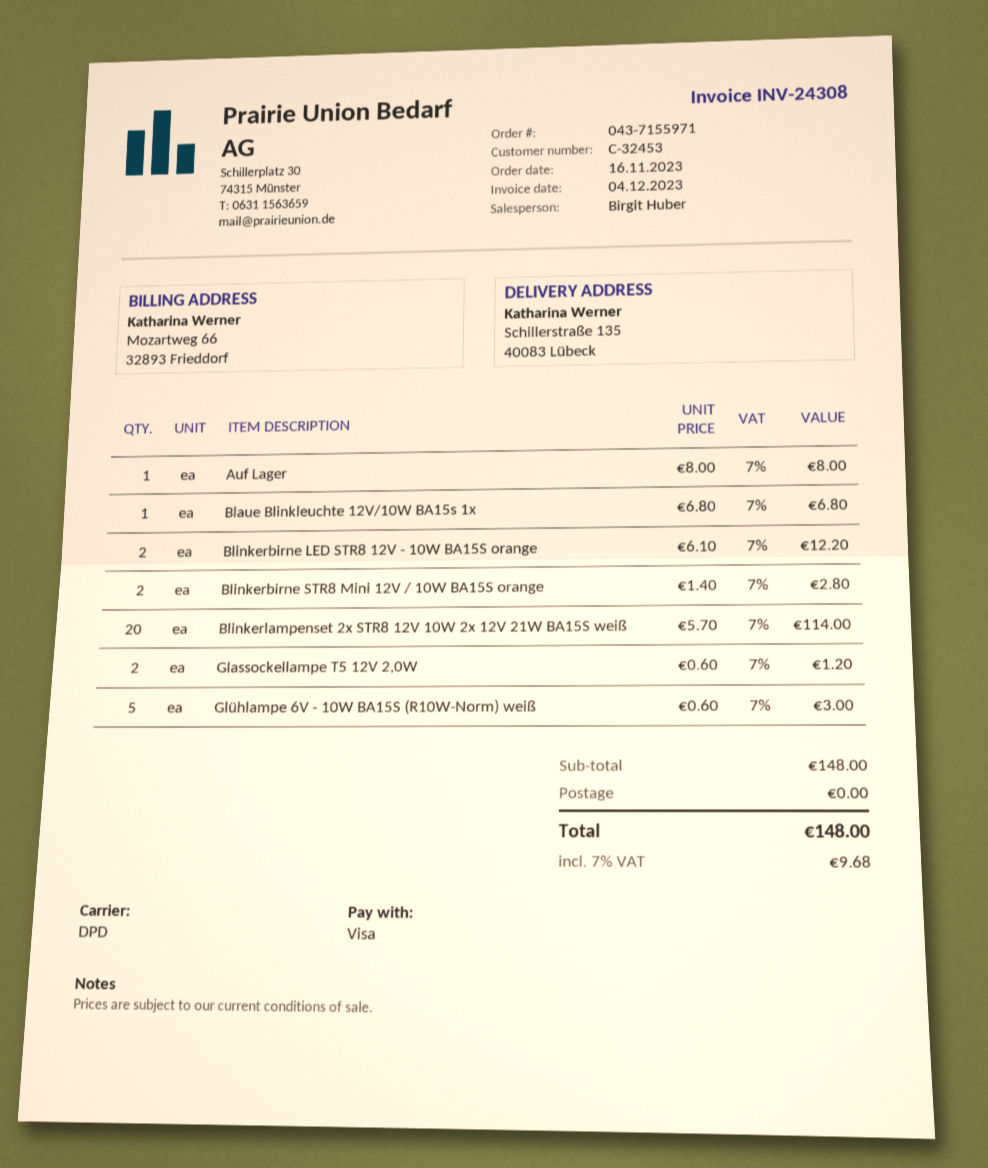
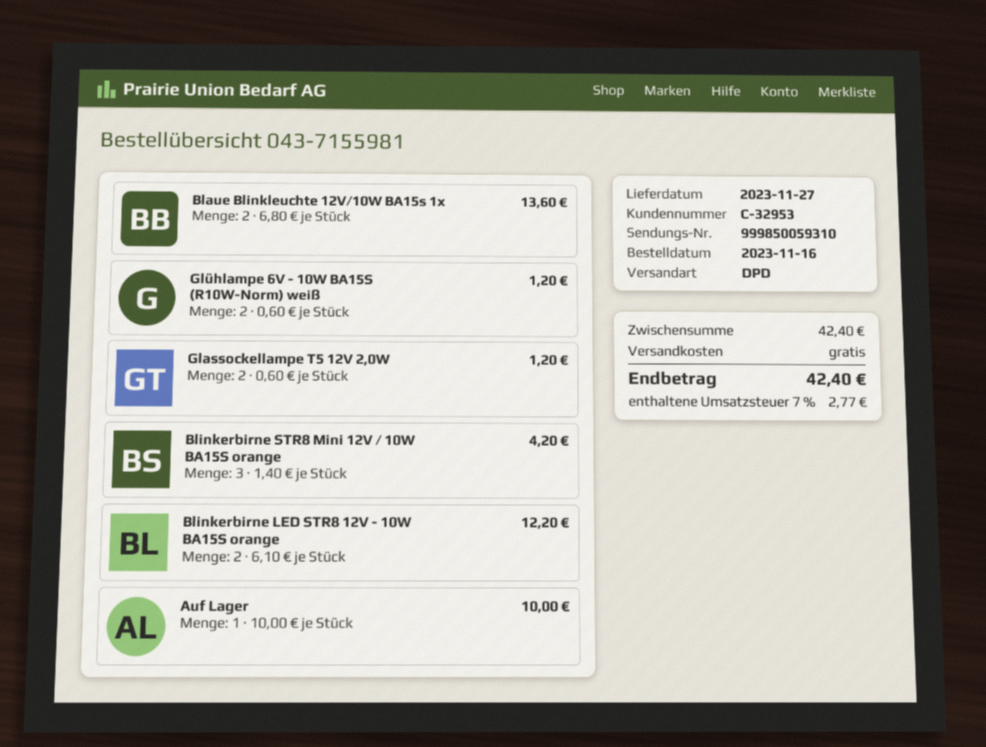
order number: 043-7155971 -> 043-7155981
customer number: C-32453 -> C-32953
Auf Lager: 1 x 8.00 = 8.00 -> 1 x 10.00 = 10.00
Blaue Blinkleuchte 12V/10W BA15s 1x: 1 x 6.80 = 6.80 -> 2 x 6.80 = 13.60
Blinkerbirne STR8 Mini 12V / 10W BA15S orange: 2 x 1.40 = 2.80 -> 3 x 1.40 = 4.20
Blinkerlampenset 2x STR8 12V 10W 2x 12V 21W BA15S weiß: 20 x 5.70 = 114.00 -> none
Glühlampe 6V - 10W BA15S (R10W-Norm) weiß: 5 x 0.60 = 3.00 -> 2 x 0.60 = 1.20
subtotal: 148.00 -> 42.40
tax: 7% = 9.68 -> 7% = 2.77
total: 148.00 -> 42.40

